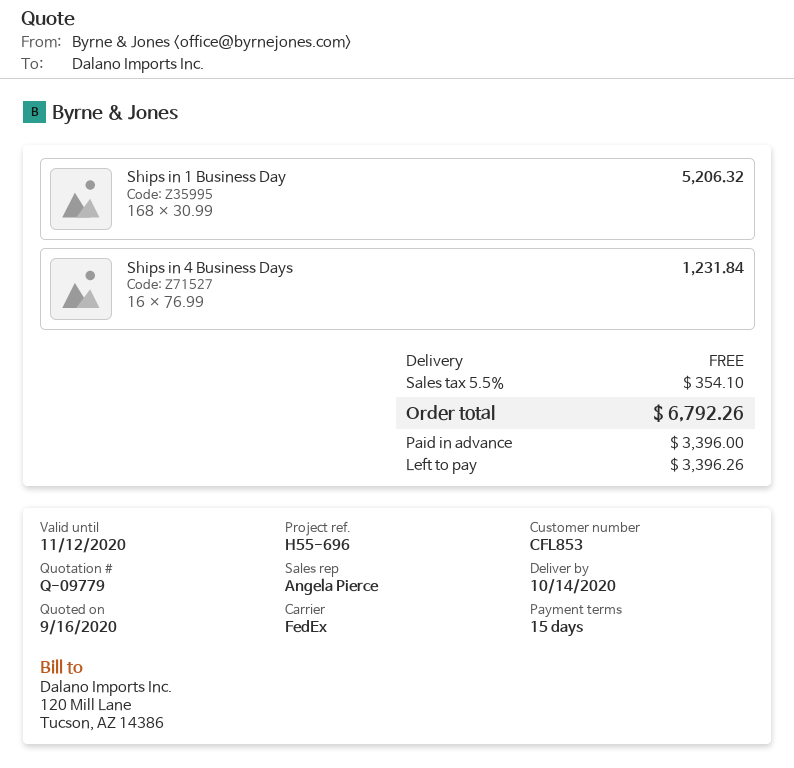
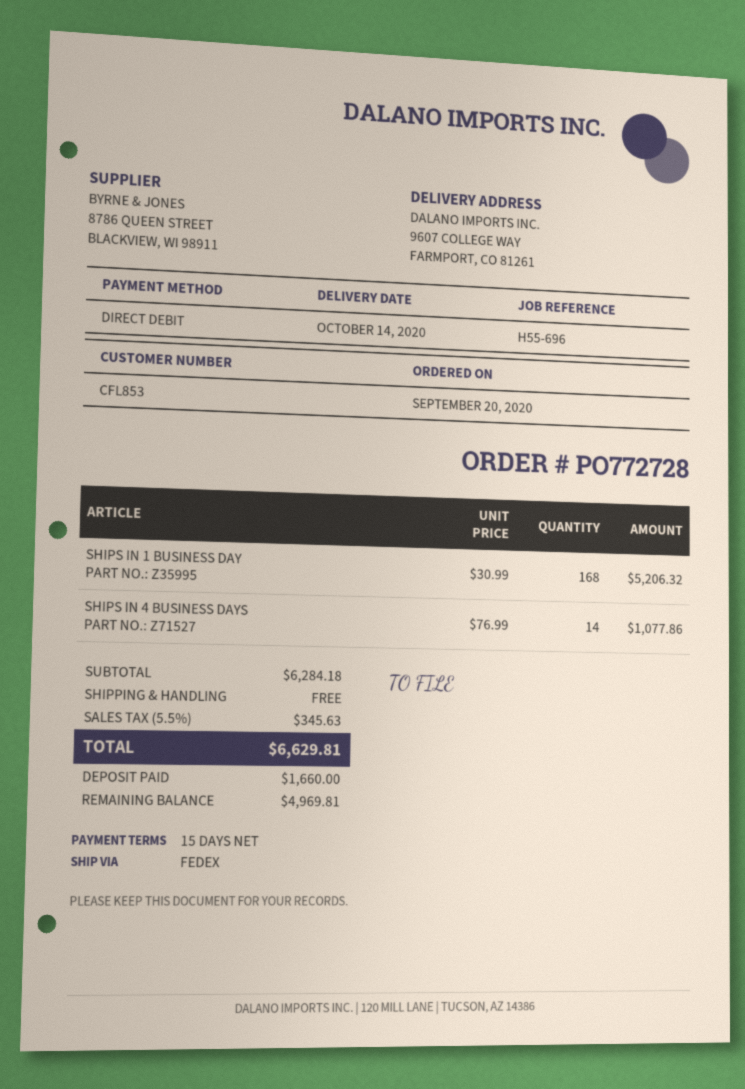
Ships in 4 Business Days: 16 x 76.99 = 1231.84 -> 14 x 76.99 = 1077.86
tax: 5.5% = 354.10 -> 5.5% = 345.63
total: 6792.26 -> 6629.81
deposit: 3396.00 -> 1660.00
balance: 3396.26 -> 4969.81

